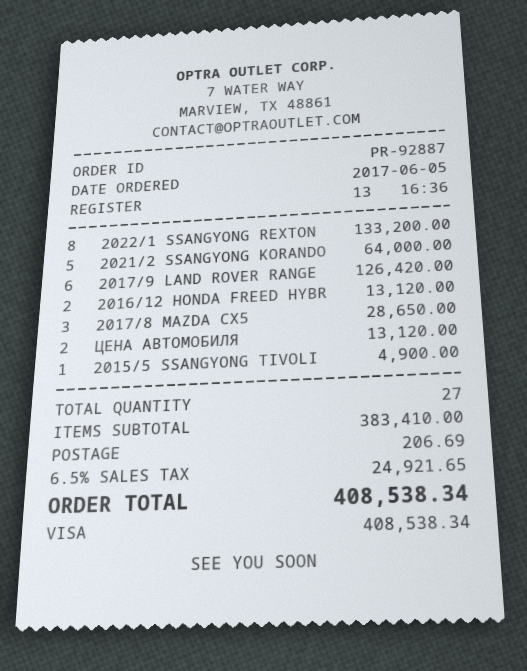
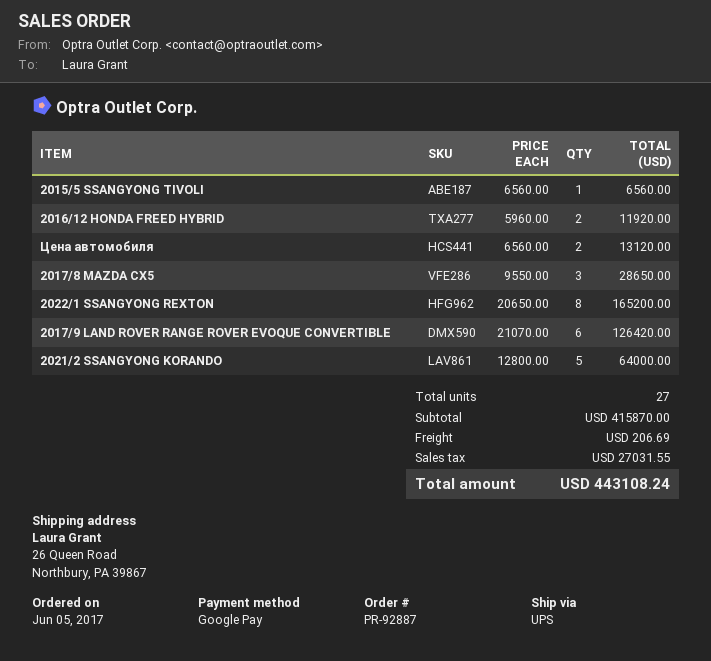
payment method: Visa -> Google Pay
2022/1 SSANGYONG REXTON: 8 for 133200.00 -> 8 for 165200.00
2016/12 HONDA FREED HYBR: 2 for 13120.00 -> 2 for 11920.00
2015/5 SSANGYONG TIVOLI: 1 for 4900.00 -> 1 for 6560.00
subtotal: 383410.00 -> 415870.00
tax: 24921.65 -> 27031.55
total: 408538.34 -> 443108.24

